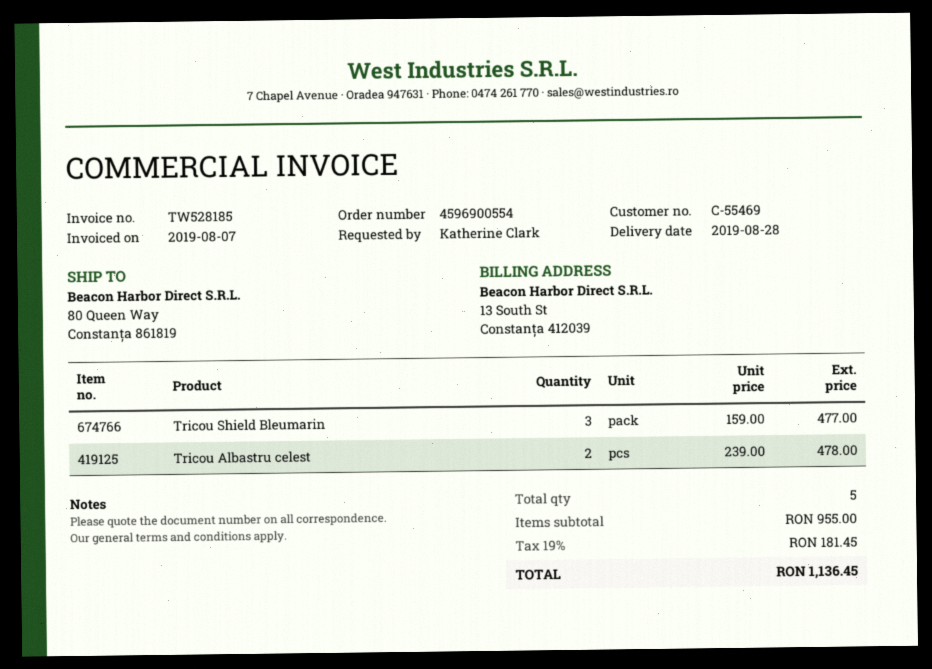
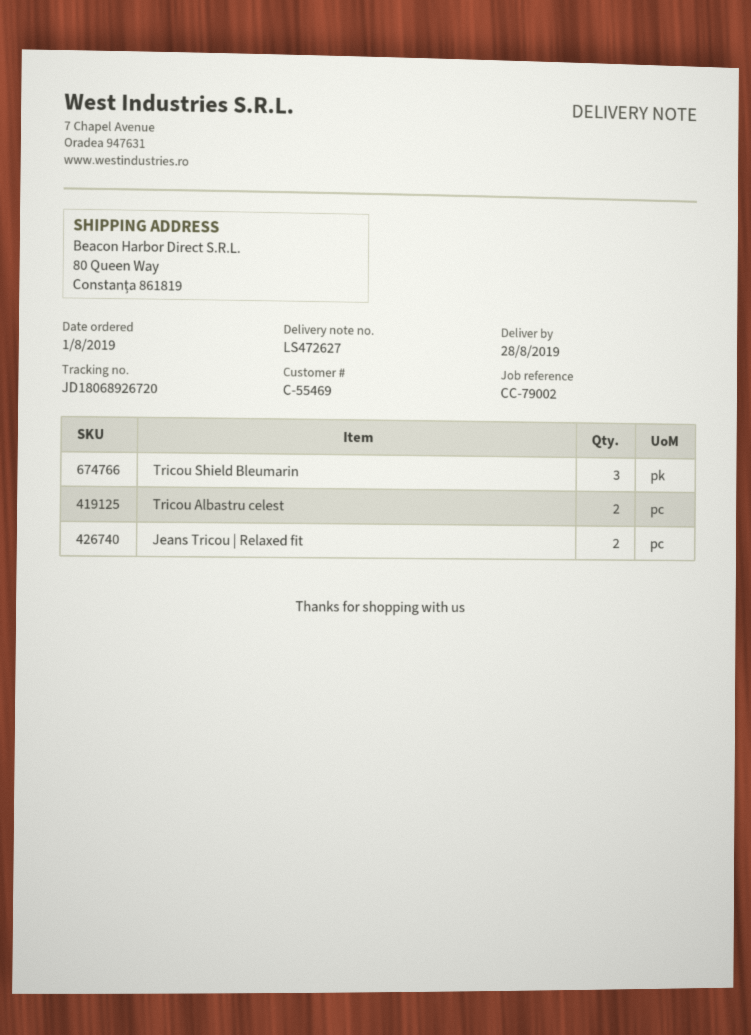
Jeans Tricou | Relaxed fit: none -> 2

